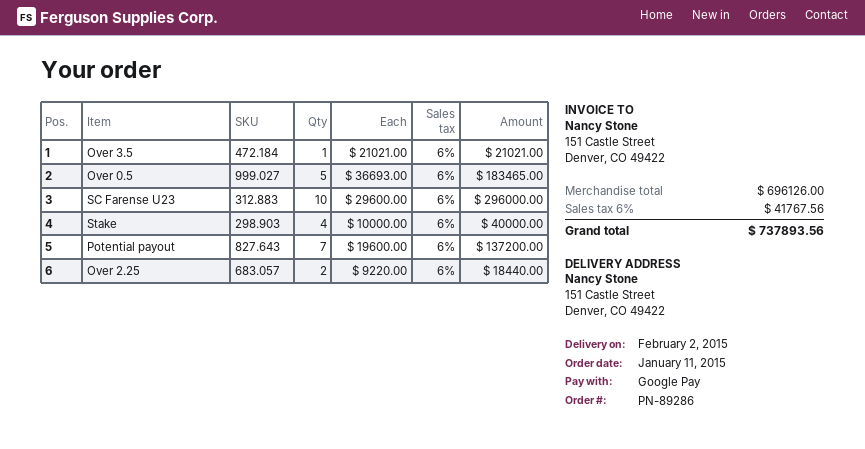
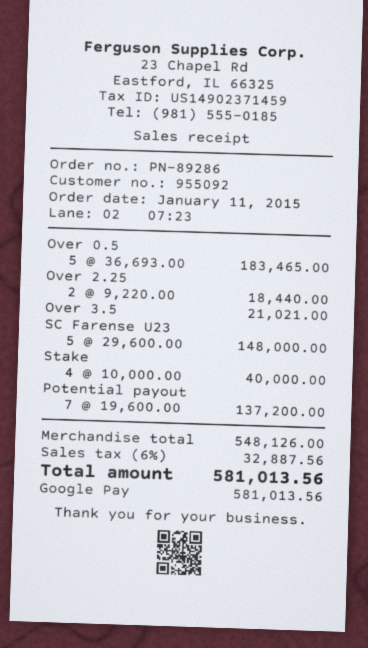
SC Farense U23: 10 x 29600.00 = 296000.00 -> 5 x 29600.00 = 148000.00
subtotal: 696126.00 -> 548126.00
tax: 6% = 41767.56 -> 6% = 32887.56
total: 737893.56 -> 581013.56

